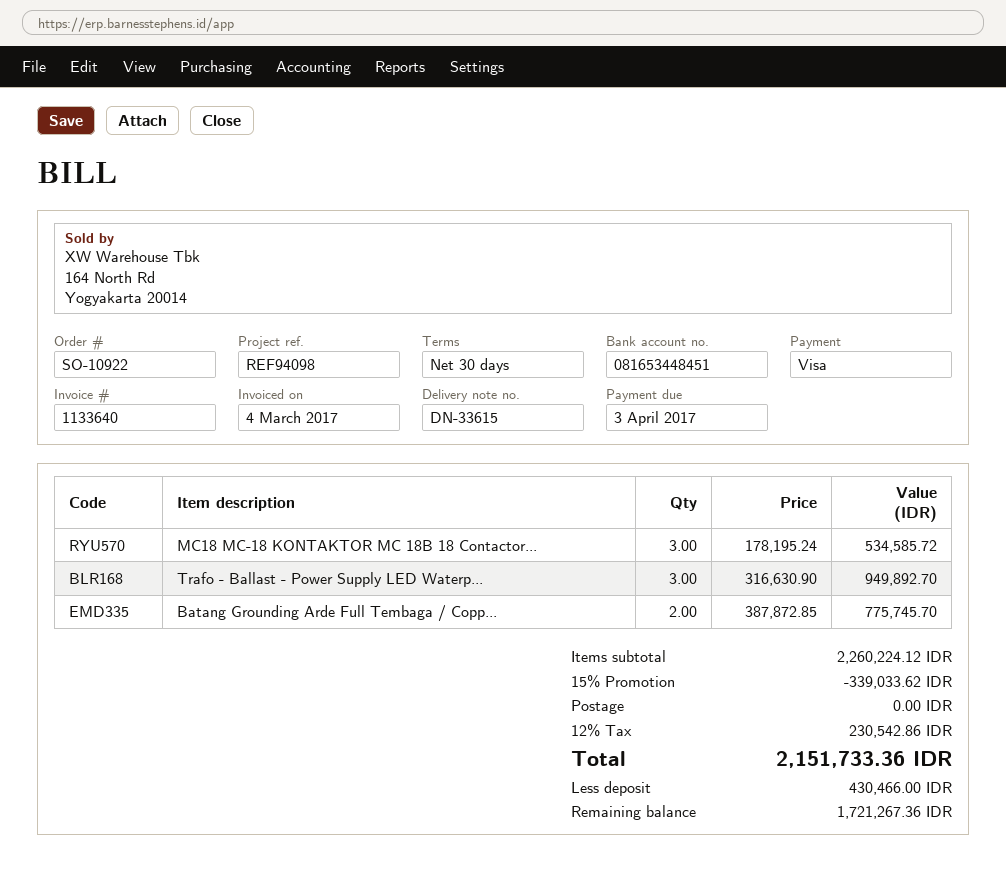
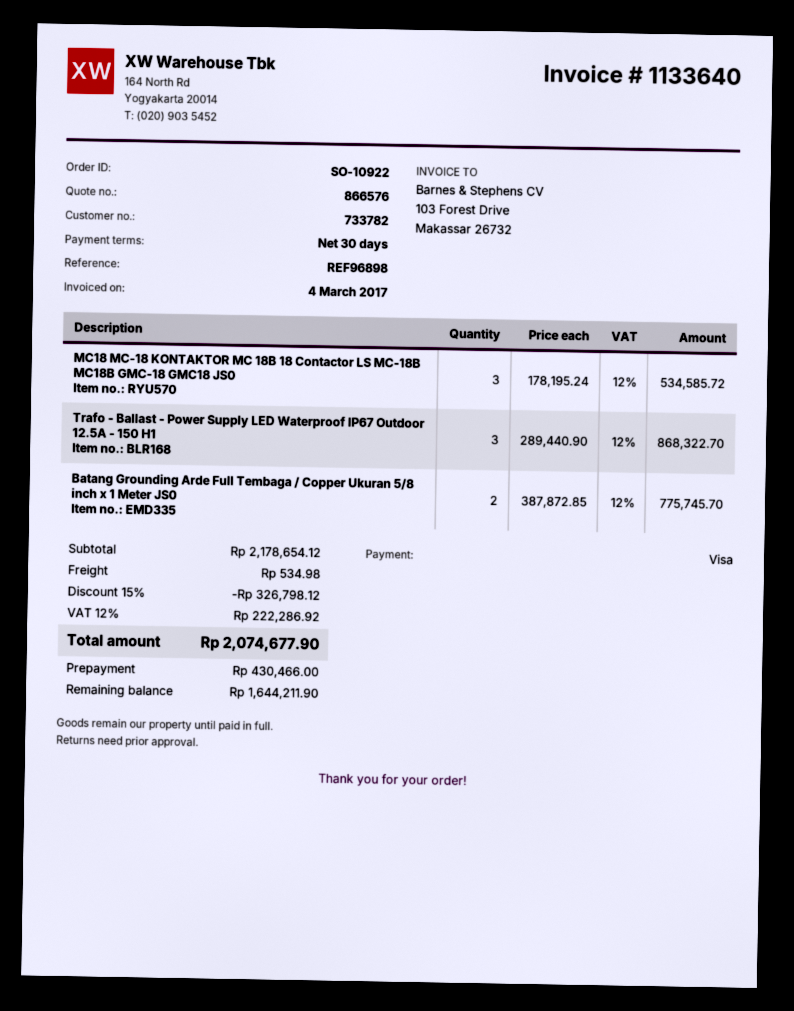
reference: REF94098 -> REF96898
Trafo - Ballast - Power Supply LED Waterp...: 3 x 316630.90 = 949892.70 -> 3 x 289440.90 = 868322.70
subtotal: 2260224.12 -> 2178654.12
discount: 15% = 339033.62 -> 15% = 326798.12
shipping: 0.00 -> 534.98
tax: 12% = 230542.86 -> 12% = 222286.92
total: 2151733.36 -> 2074677.90
balance: 1721267.36 -> 1644211.90

